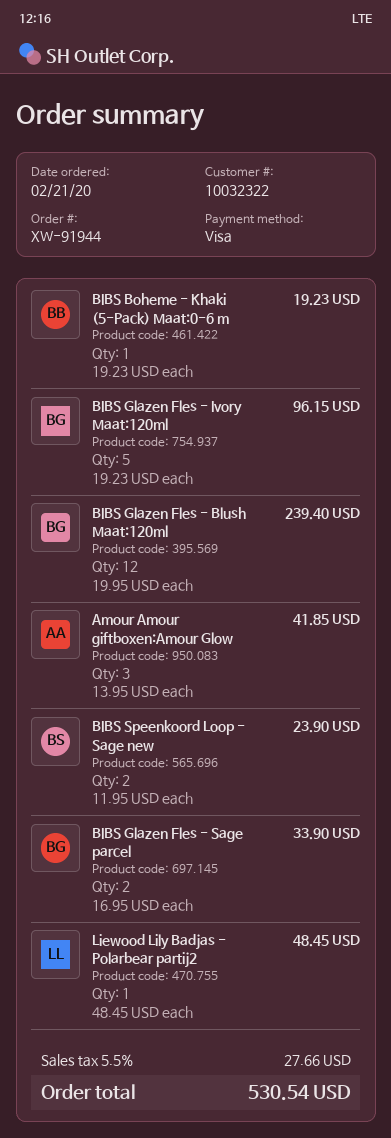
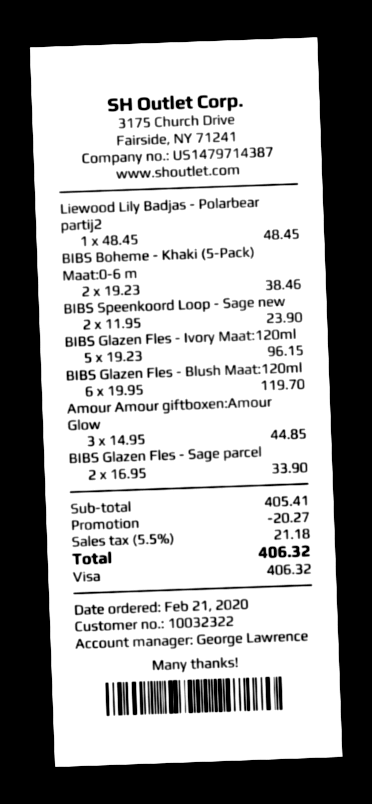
BIBS Boheme - Khaki (5-Pack) Maat:0-6 m: 1 x 19.23 = 19.23 -> 2 x 19.23 = 38.46
BIBS Glazen Fles - Blush Maat:120ml: 12 x 19.95 = 239.40 -> 6 x 19.95 = 119.70
Amour Amour giftboxen:Amour Glow: 3 x 13.95 = 41.85 -> 3 x 14.95 = 44.85
discount: none -> 20.27
tax: 5.5% = 27.66 -> 5.5% = 21.18
total: 530.54 -> 406.32

